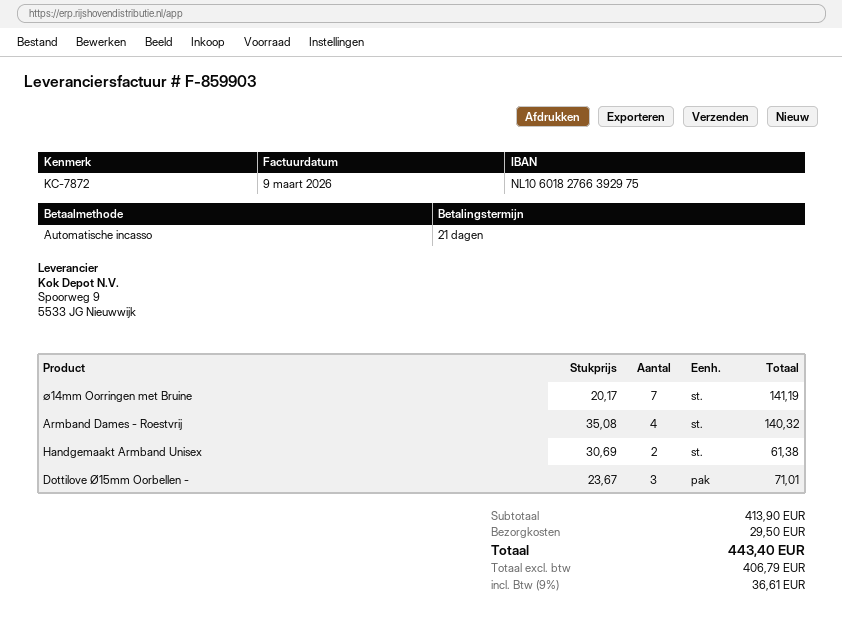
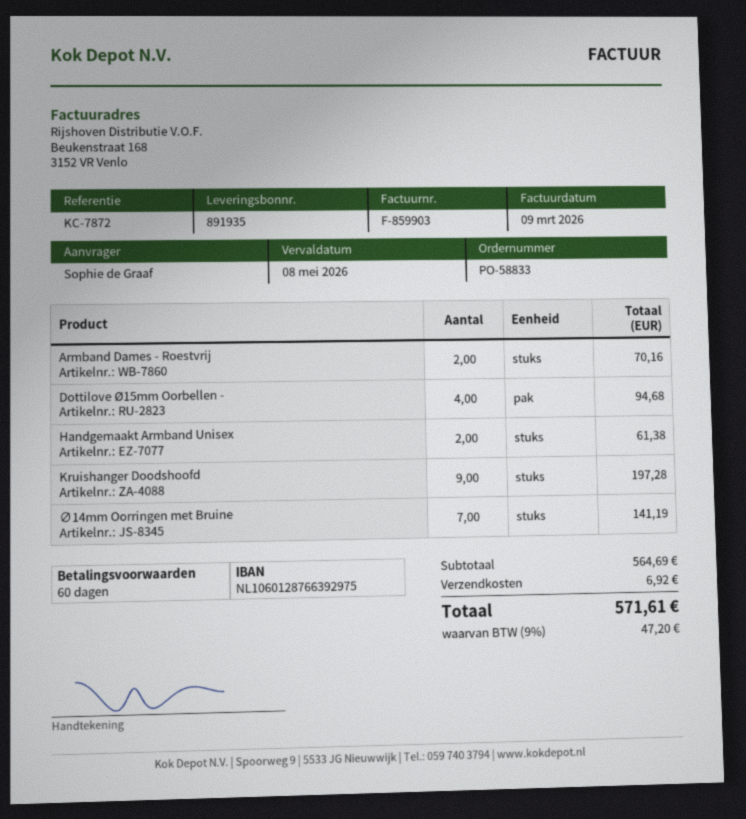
payment terms: 21 days -> 60 days
bank account: NL1060182766392975 -> NL1060128766392975
Armband Dames - Roestvrij: 4 for 140.32 -> 2 for 70.16
Dottilove Ø15mm Oorbellen -: 3 for 71.01 -> 4 for 94.68
Kruishanger Doodshoofd: none -> 9 for 197.28
subtotal: 413.90 -> 564.69
shipping: 29.50 -> 6.92
tax: 9% = 36.61 -> 9% = 47.20
total: 443.40 -> 571.61

